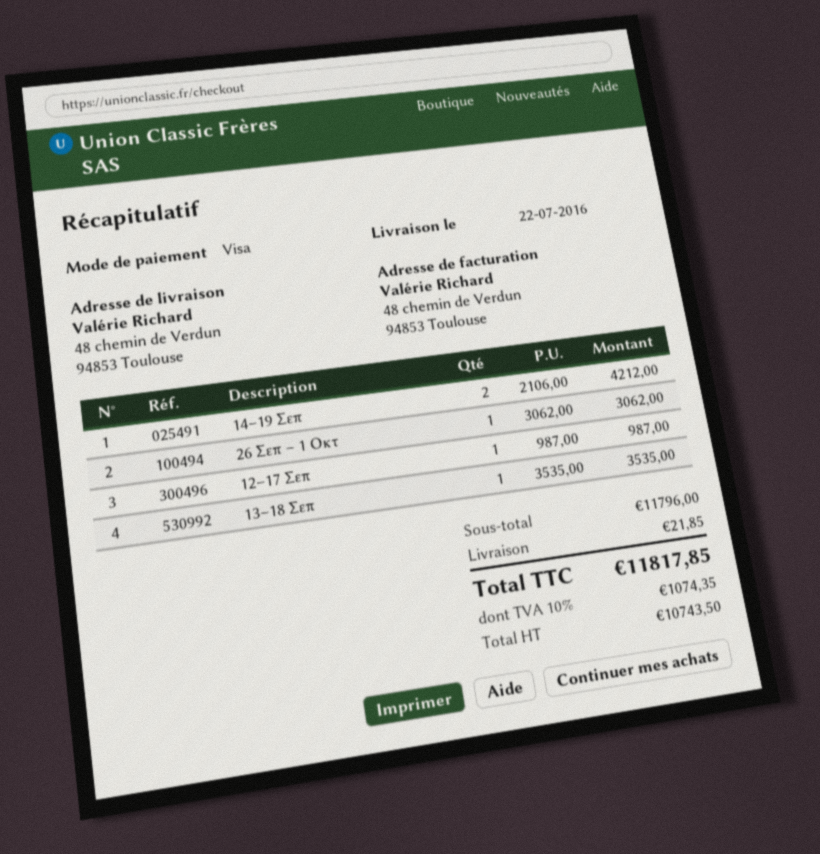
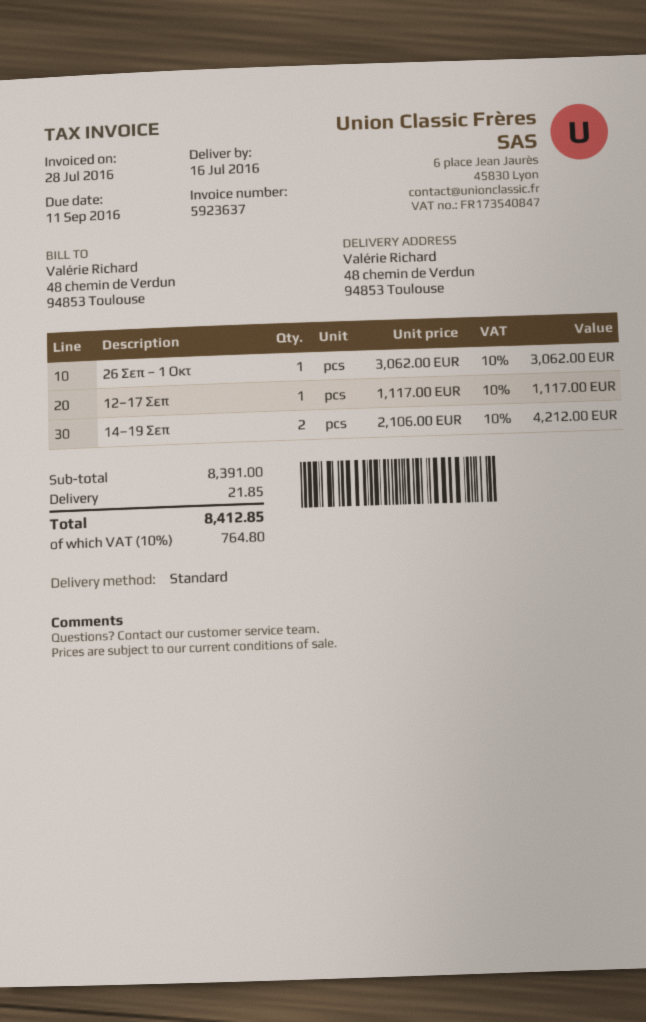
delivery date: 2016-07-22 -> 2016-07-16
12–17 Σεπ: 1 x 987.00 = 987.00 -> 1 x 1117.00 = 1117.00
13–18 Σεπ: 1 x 3535.00 = 3535.00 -> none
subtotal: 11796.00 -> 8391.00
tax: 10% = 1074.35 -> 10% = 764.80
total: 11817.85 -> 8412.85

